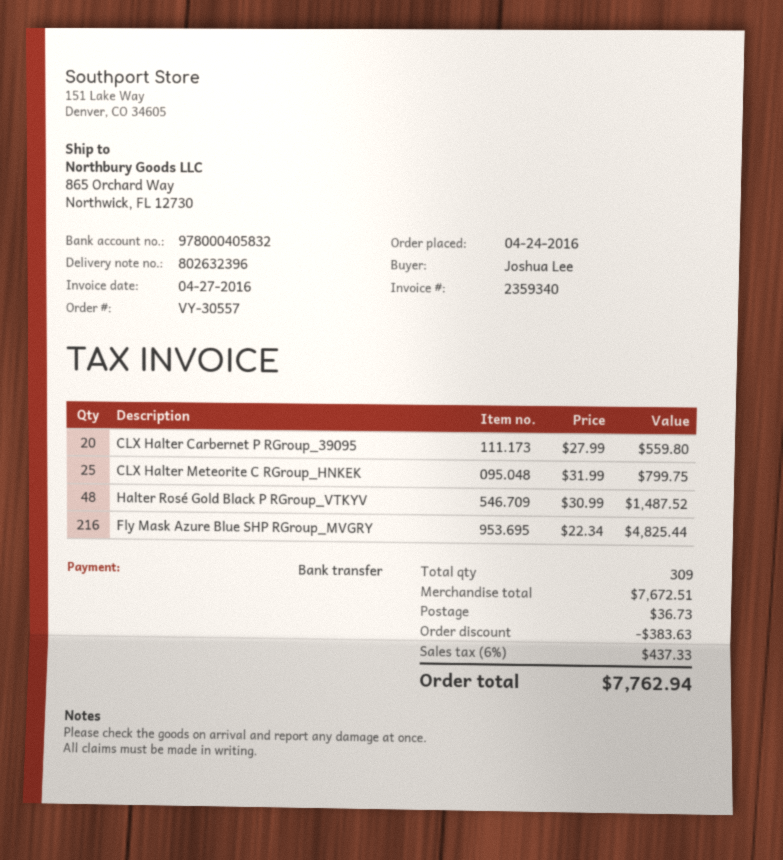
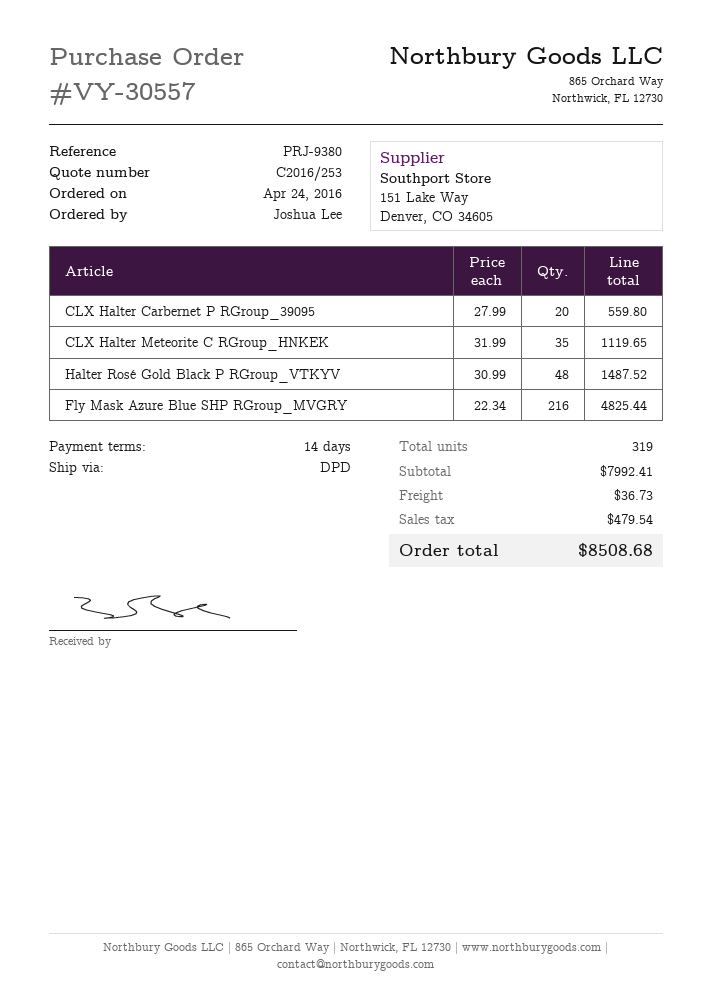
CLX Halter Meteorite C RGroup_HNKEK: 25 x 31.99 = 799.75 -> 35 x 31.99 = 1119.65
total quantity: 309 -> 319
subtotal: 7672.51 -> 7992.41
discount: 383.63 -> none
tax: 437.33 -> 479.54
total: 7762.94 -> 8508.68

